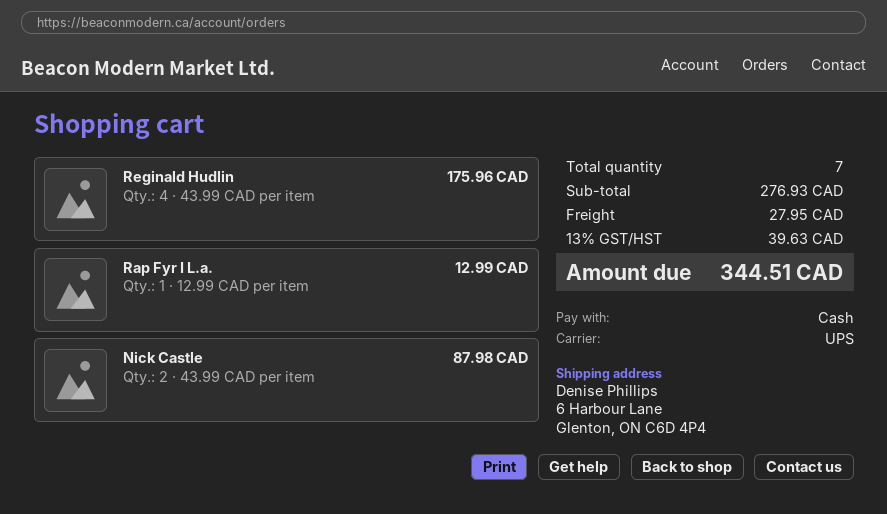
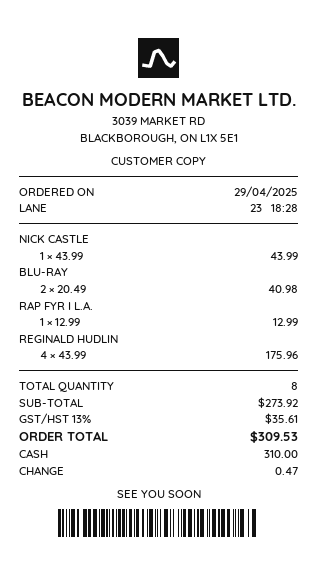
Nick Castle: 2 x 43.99 = 87.98 -> 1 x 43.99 = 43.99
BLU-RAY: none -> 2 x 20.49 = 40.98
total quantity: 7 -> 8
subtotal: 276.93 -> 273.92
shipping: 27.95 -> none
tax: 13% = 39.63 -> 13% = 35.61
total: 344.51 -> 309.53

